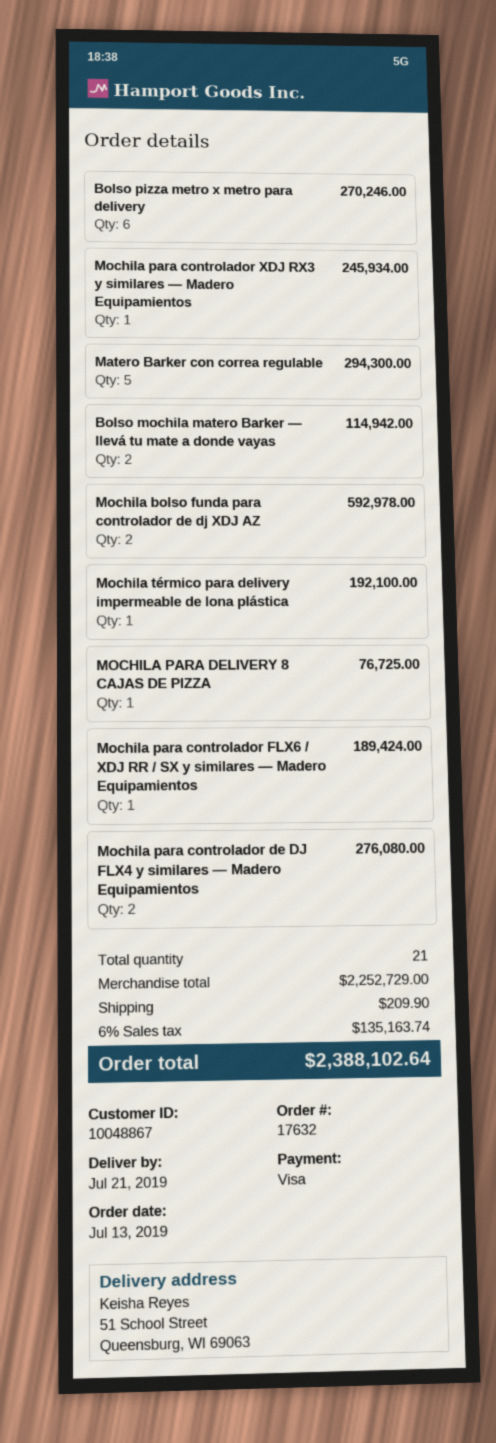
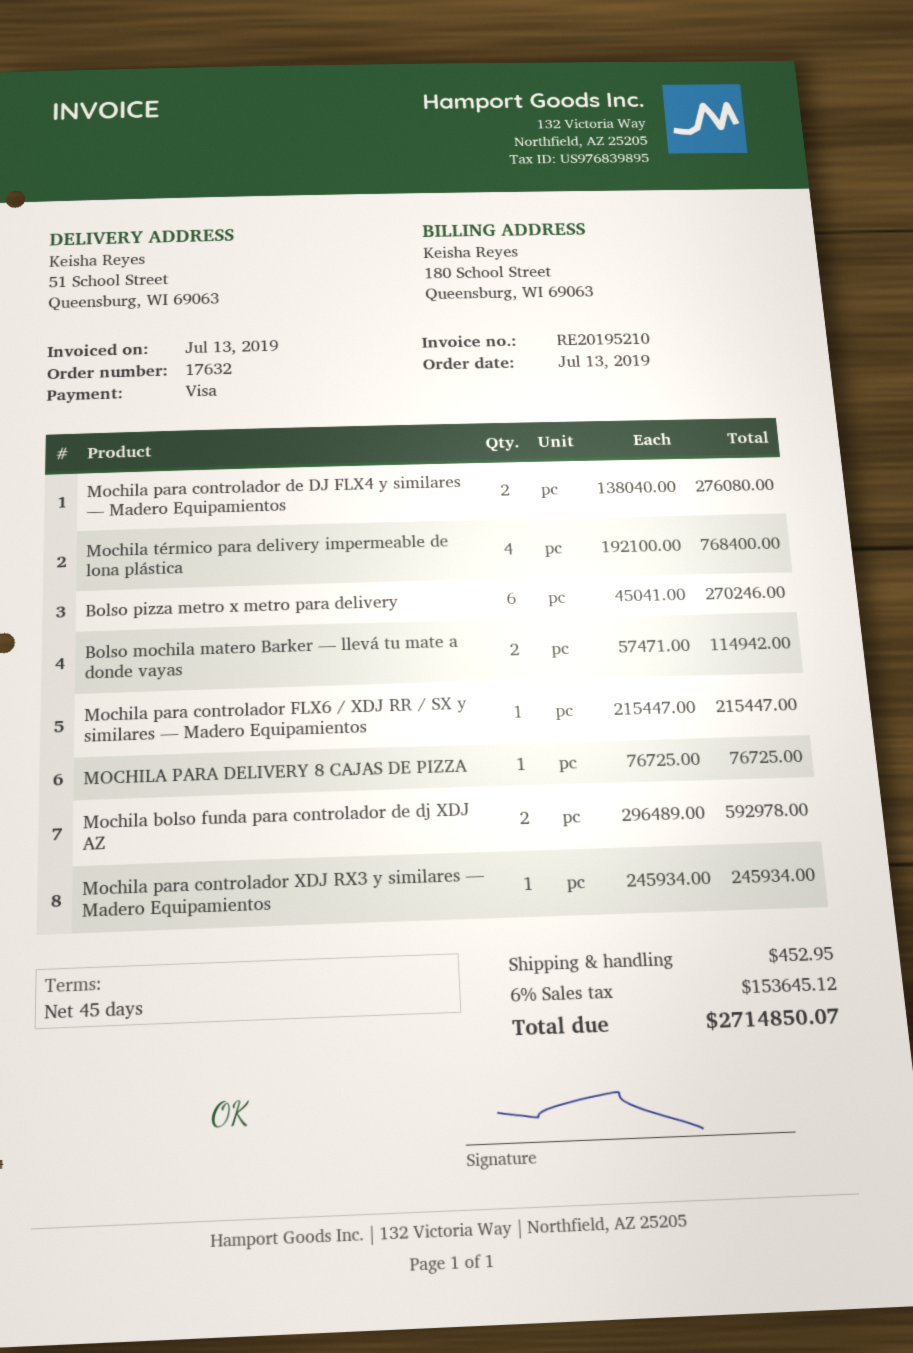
Matero Barker con correa regulable: 5 for 294300.00 -> none
Mochila térmico para delivery impermeable de lona plástica: 1 for 192100.00 -> 4 for 768400.00
Mochila para controlador FLX6 / XDJ RR / SX y similares — Madero Equipamientos: 1 for 189424.00 -> 1 for 215447.00
shipping: 209.90 -> 452.95
tax: 6% = 135163.74 -> 6% = 153645.12
total: 2388102.64 -> 2714850.07

